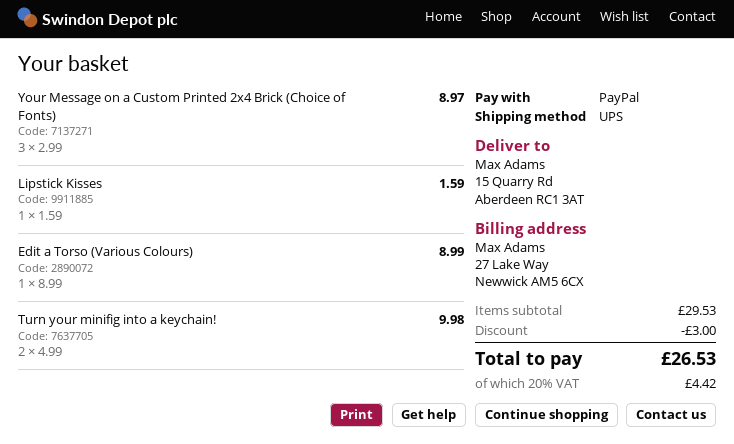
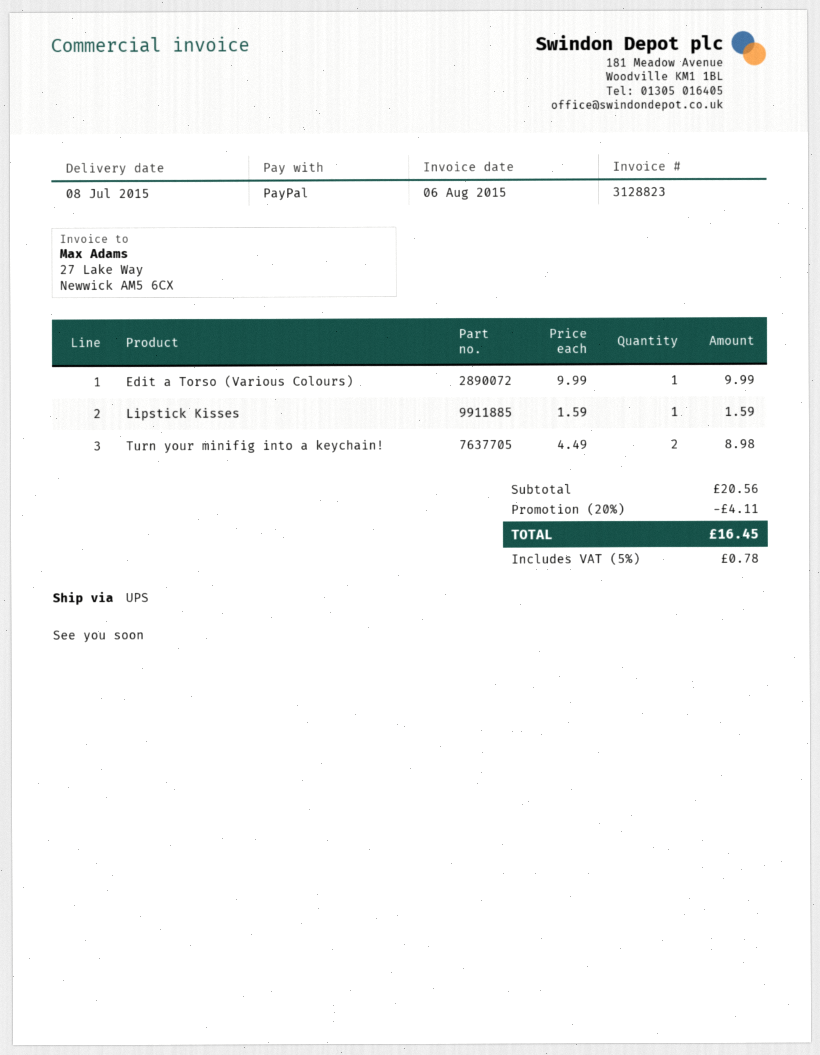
Your Message on a Custom Printed 2x4 Brick (Choice of Fonts): 3 x 2.99 = 8.97 -> none
Edit a Torso (Various Colours): 1 x 8.99 = 8.99 -> 1 x 9.99 = 9.99
Turn your minifig into a keychain!: 2 x 4.99 = 9.98 -> 2 x 4.49 = 8.98
subtotal: 29.53 -> 20.56
discount: 3.00 -> 4.11
tax: 20% = 4.42 -> 5% = 0.78
total: 26.53 -> 16.45

